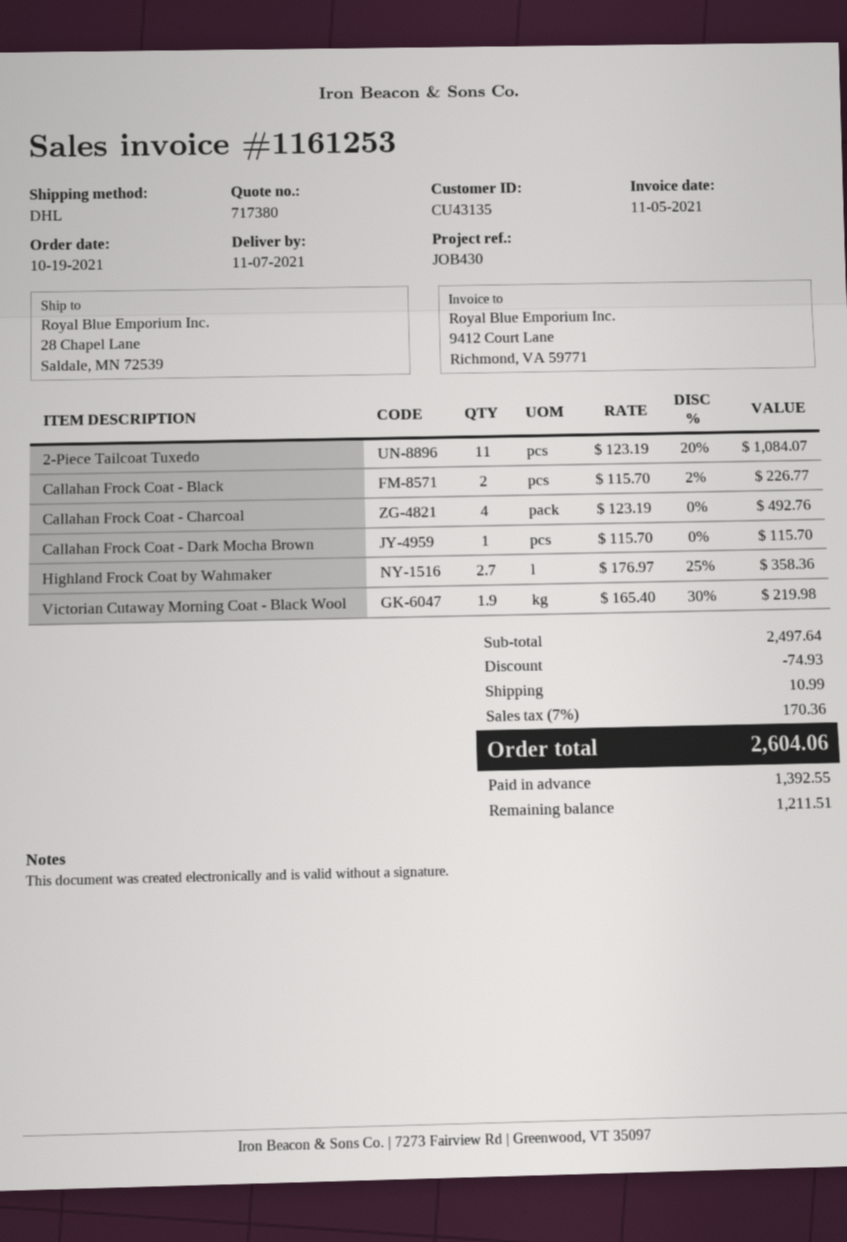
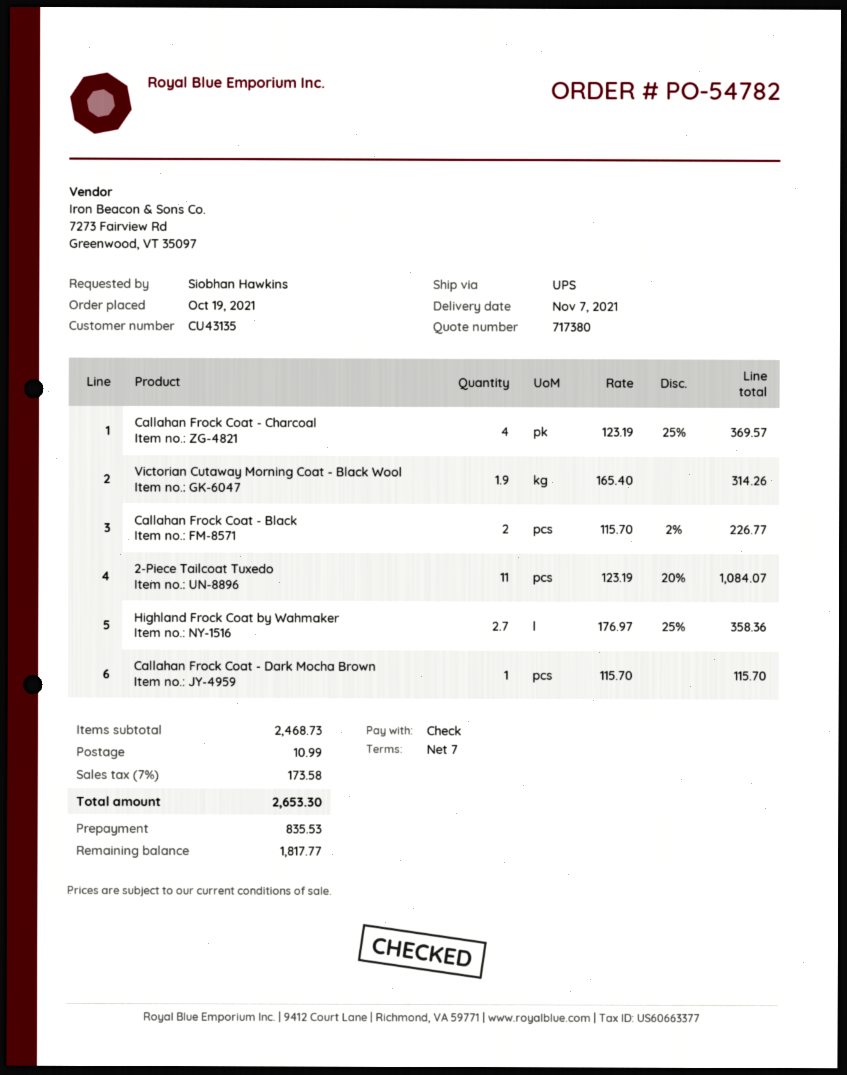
shipping method: DHL -> UPS
Callahan Frock Coat - Charcoal: 4 x 123.19 = 492.76 -> 4 x 123.19 - 25% = 369.57
Victorian Cutaway Morning Coat - Black Wool: 1.9 x 165.40 - 30% = 219.98 -> 1.9 x 165.40 = 314.26
subtotal: 2497.64 -> 2468.73
discount: 74.93 -> none
tax: 7% = 170.36 -> 7% = 173.58
total: 2604.06 -> 2653.30
deposit: 1392.55 -> 835.53
balance: 1211.51 -> 1817.77

